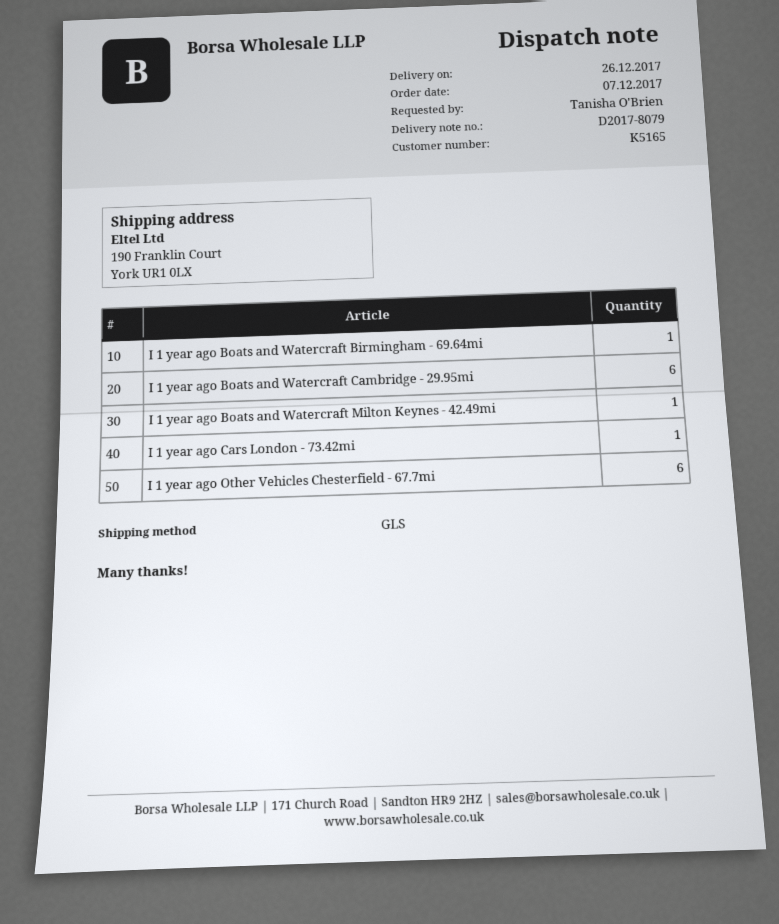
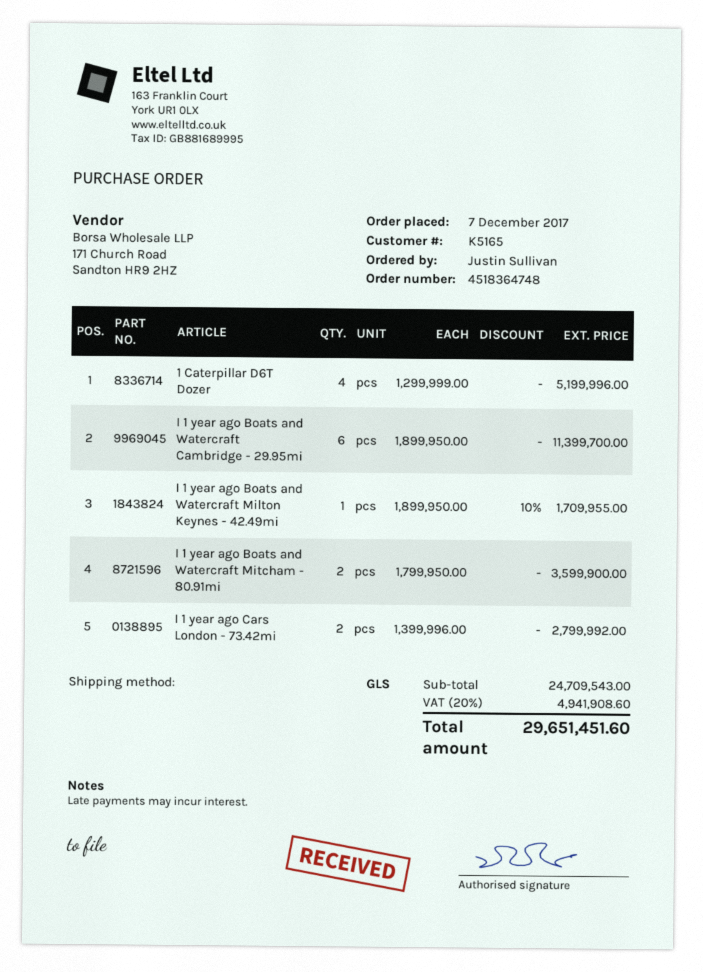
ordered by: Tanisha O'Brien -> Justin Sullivan
I 1 year ago Boats and Watercraft Birmingham - 69.64mi: 1 -> none
I 1 year ago Cars London - 73.42mi: 1 -> 2
I 1 year ago Other Vehicles Chesterfield - 67.7mi: 6 -> none
1 Caterpillar D6T Dozer: none -> 4
I 1 year ago Boats and Watercraft Mitcham - 80.91mi: none -> 2

